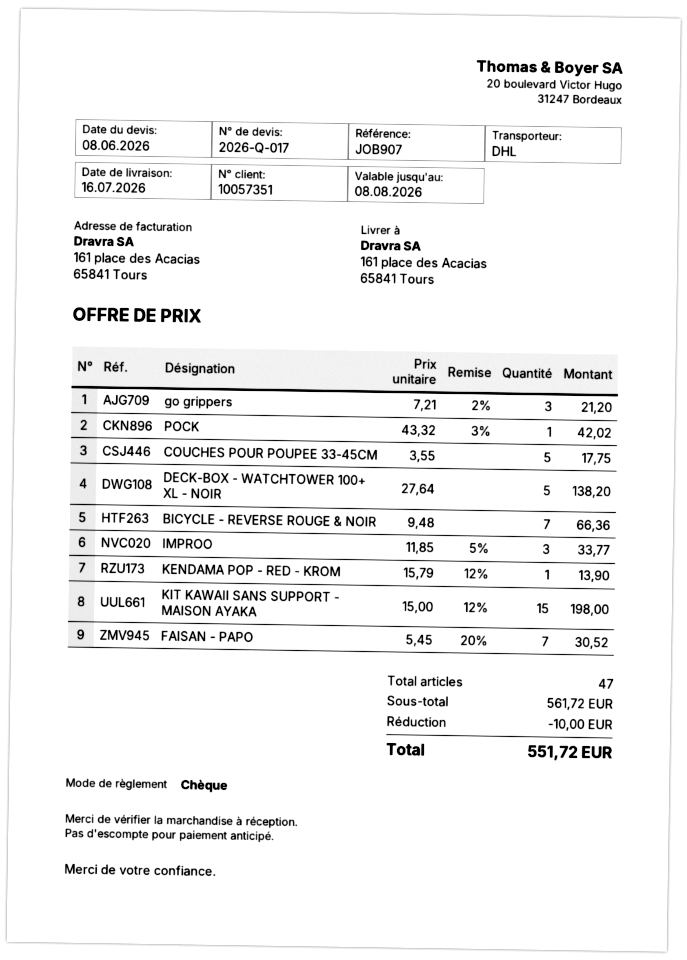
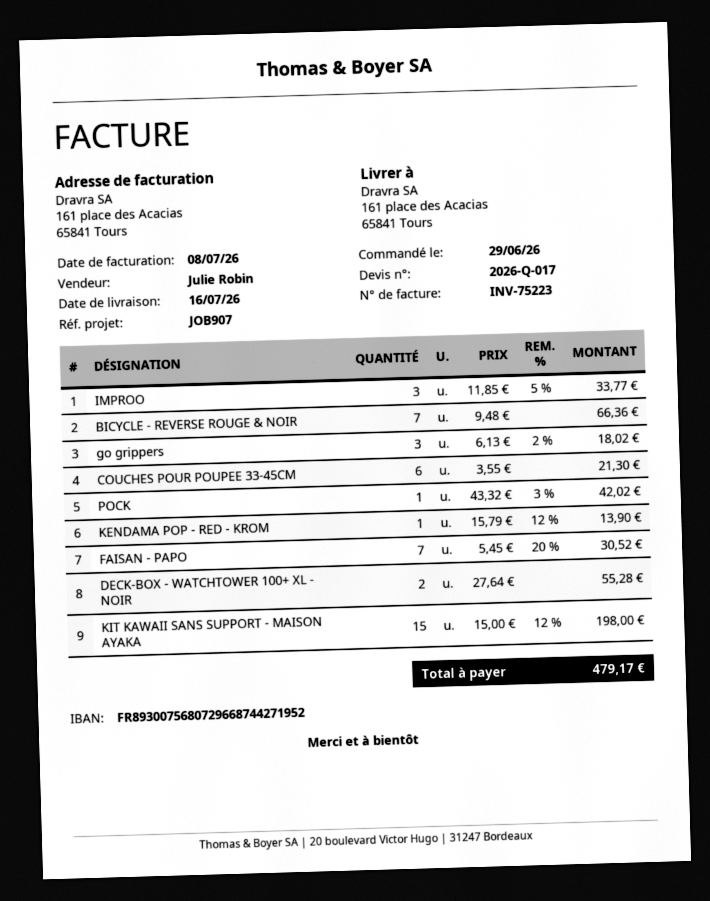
go grippers: 3 x 7.21 - 2% = 21.20 -> 3 x 6.13 - 2% = 18.02
COUCHES POUR POUPEE 33-45CM: 5 x 3.55 = 17.75 -> 6 x 3.55 = 21.30
DECK-BOX - WATCHTOWER 100+ XL - NOIR: 5 x 27.64 = 138.20 -> 2 x 27.64 = 55.28
discount: 10.00 -> none
total: 551.72 -> 479.17

